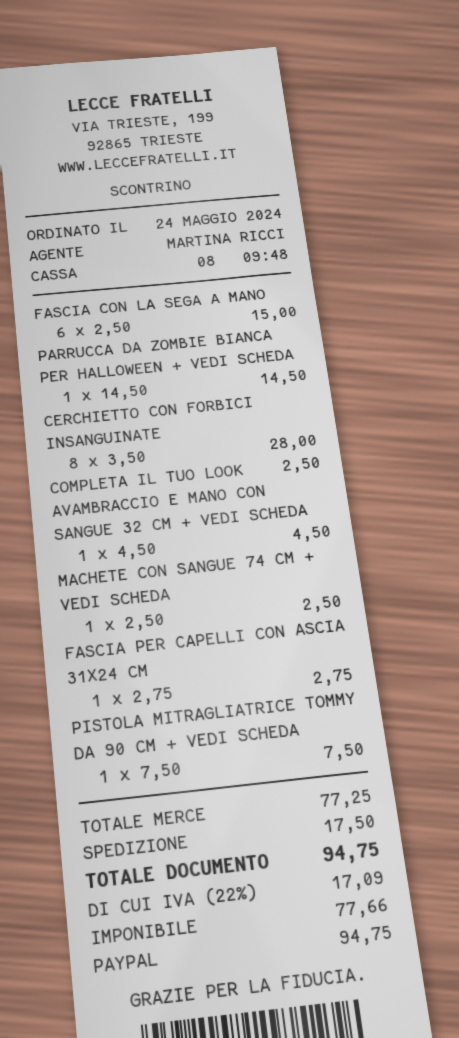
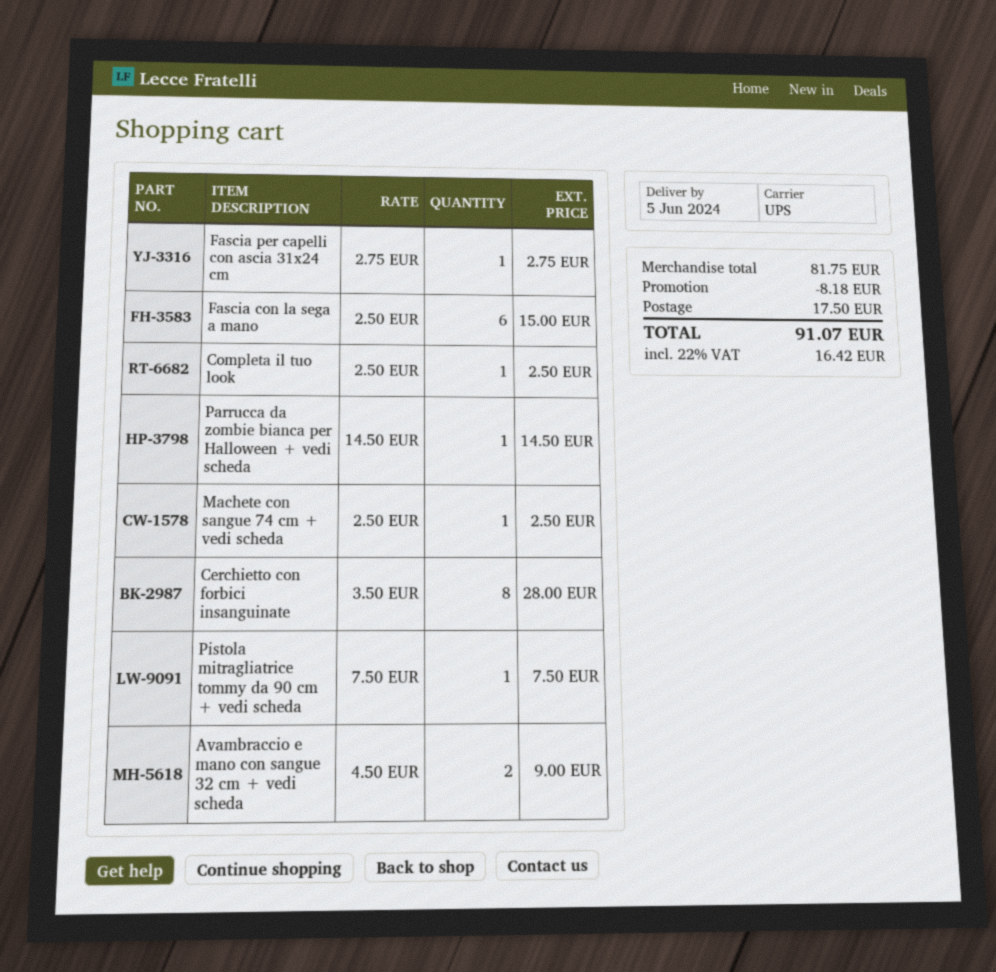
AVAMBRACCIO E MANO CON SANGUE 32 CM + VEDI SCHEDA: 1 x 4.50 = 4.50 -> 2 x 4.50 = 9.00
subtotal: 77.25 -> 81.75
discount: none -> 8.18
tax: 22% = 17.09 -> 22% = 16.42
total: 94.75 -> 91.07

